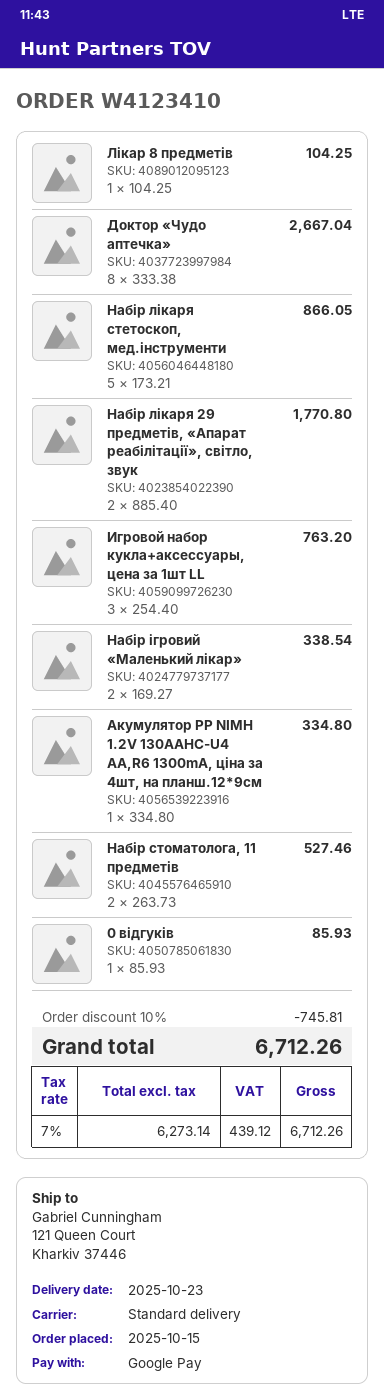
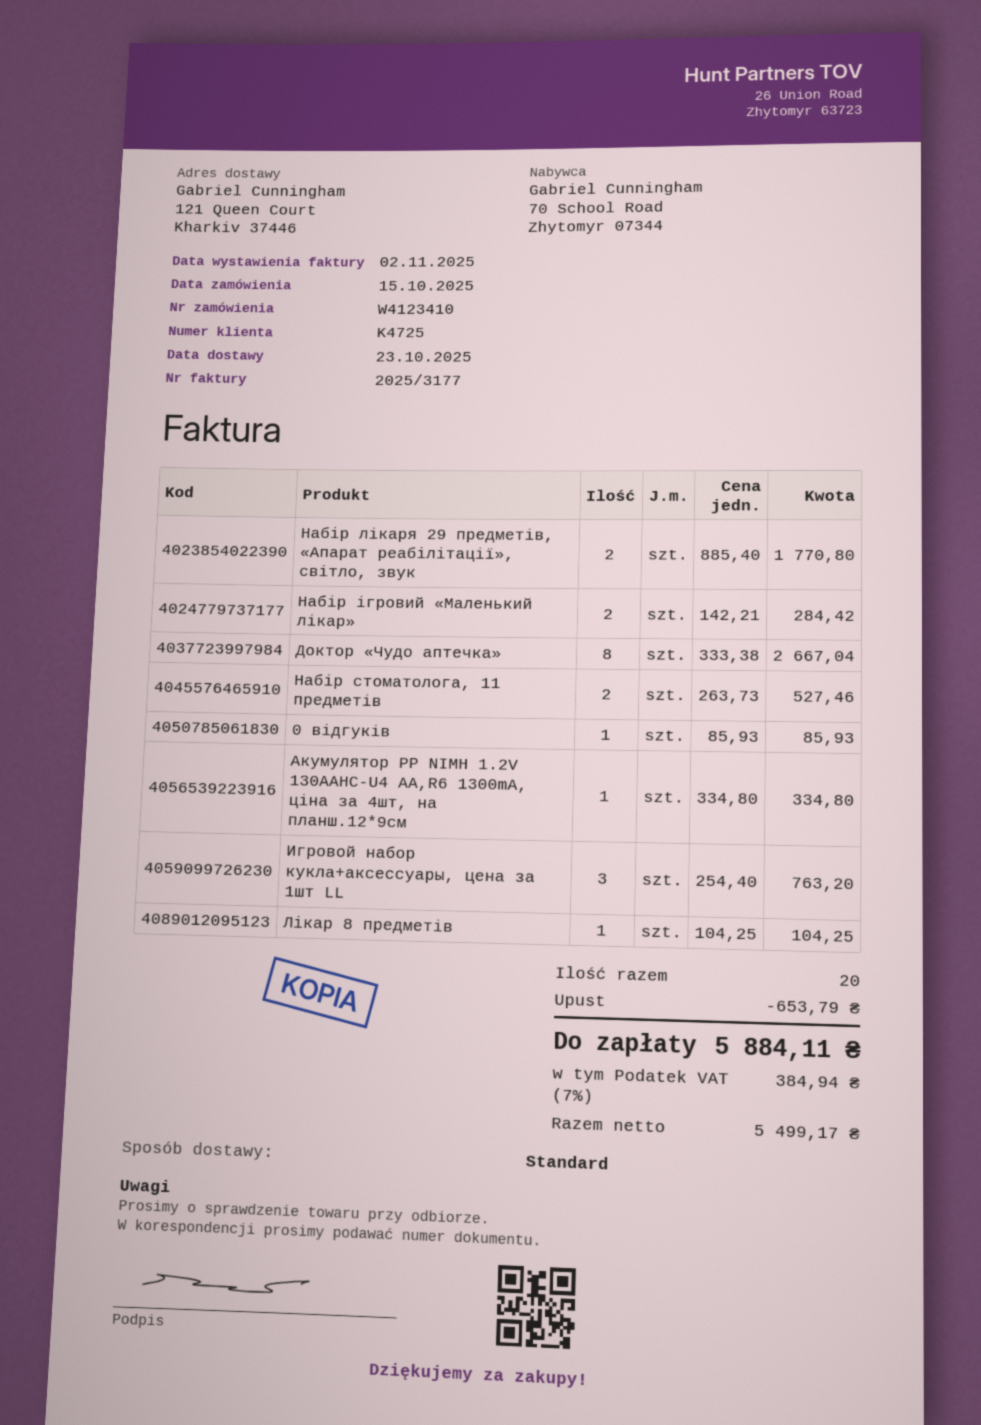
Набір лікаря стетоскоп, мед.інструменти: 5 x 173.21 = 866.05 -> none
Набір ігровий «Маленький лікар»: 2 x 169.27 = 338.54 -> 2 x 142.21 = 284.42
discount: 745.81 -> 653.79
net: 6273.14 -> 5499.17
tax: 7% = 439.12 -> 7% = 384.94
total: 6712.26 -> 5884.11

